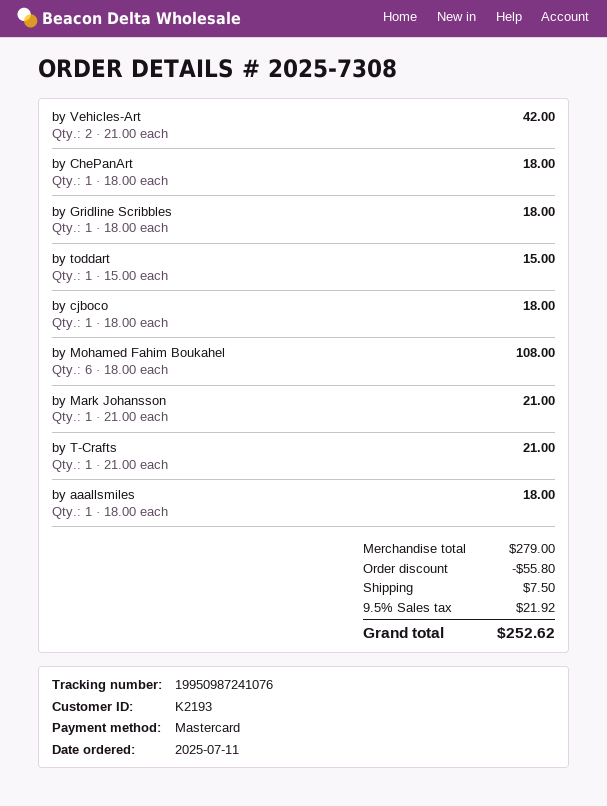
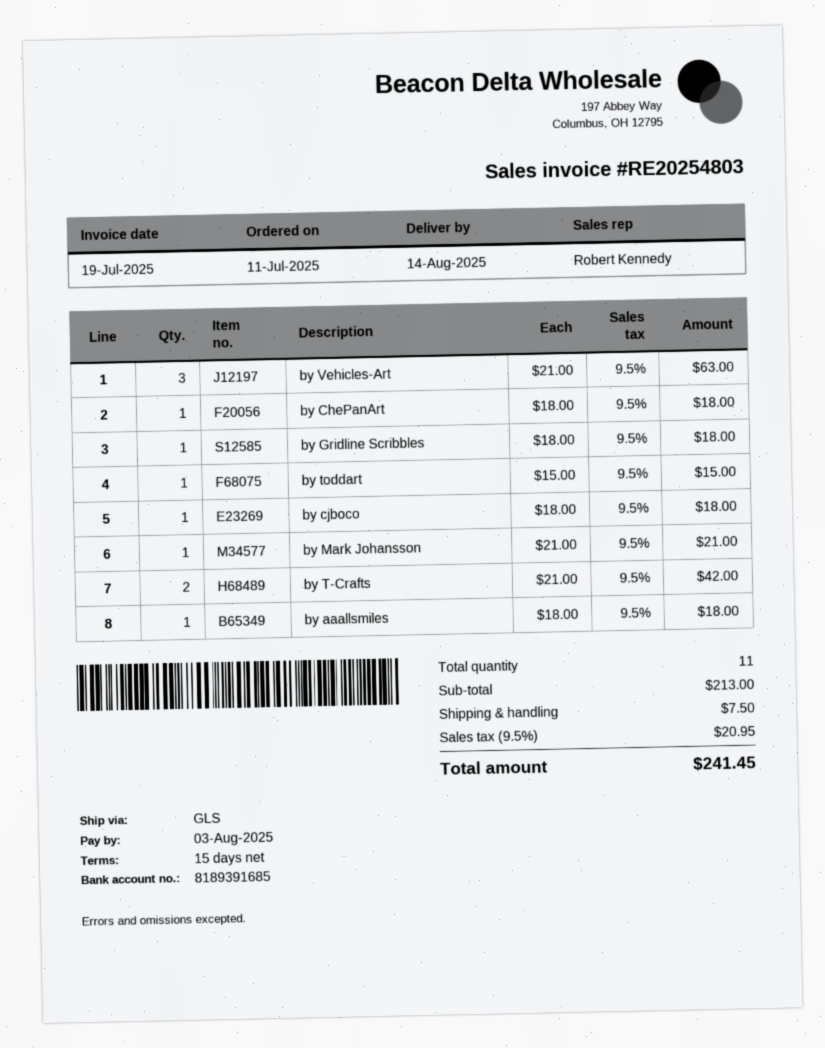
by Vehicles-Art: 2 x 21.00 = 42.00 -> 3 x 21.00 = 63.00
by Mohamed Fahim Boukahel: 6 x 18.00 = 108.00 -> none
by T-Crafts: 1 x 21.00 = 21.00 -> 2 x 21.00 = 42.00
subtotal: 279.00 -> 213.00
discount: 55.80 -> none
tax: 9.5% = 21.92 -> 9.5% = 20.95
total: 252.62 -> 241.45

